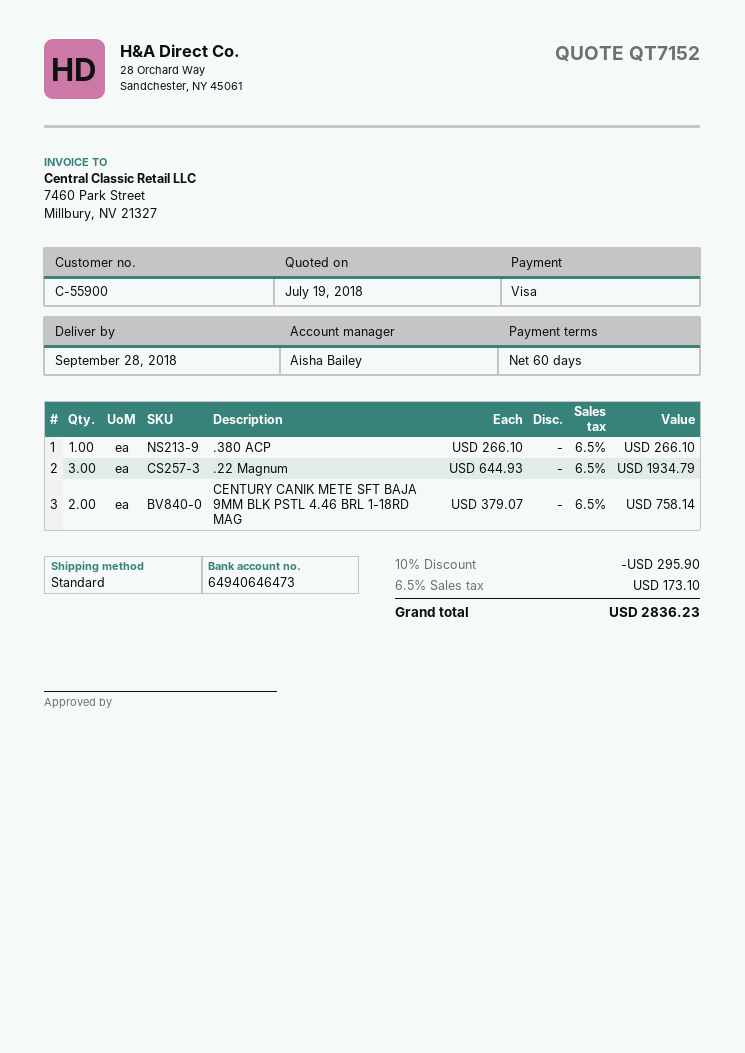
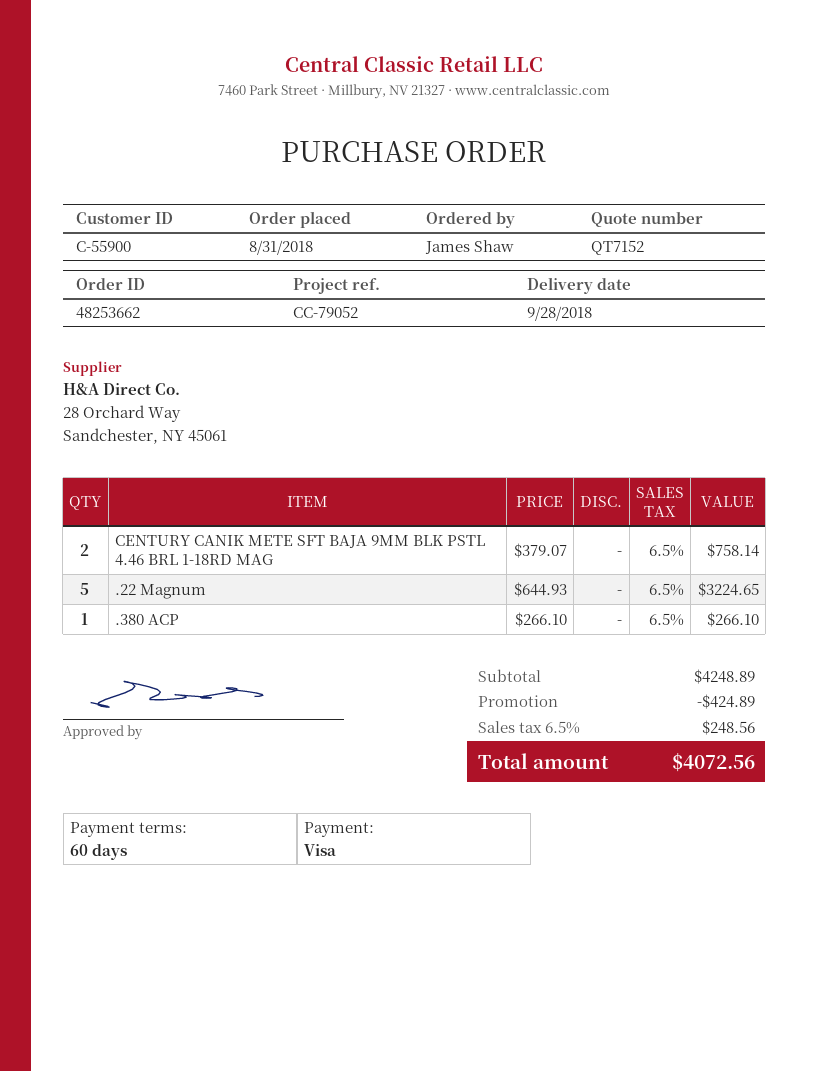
.22 Magnum: 3 x 644.93 = 1934.79 -> 5 x 644.93 = 3224.65
discount: 295.90 -> 424.89
tax: 6.5% = 173.10 -> 6.5% = 248.56
total: 2836.23 -> 4072.56

